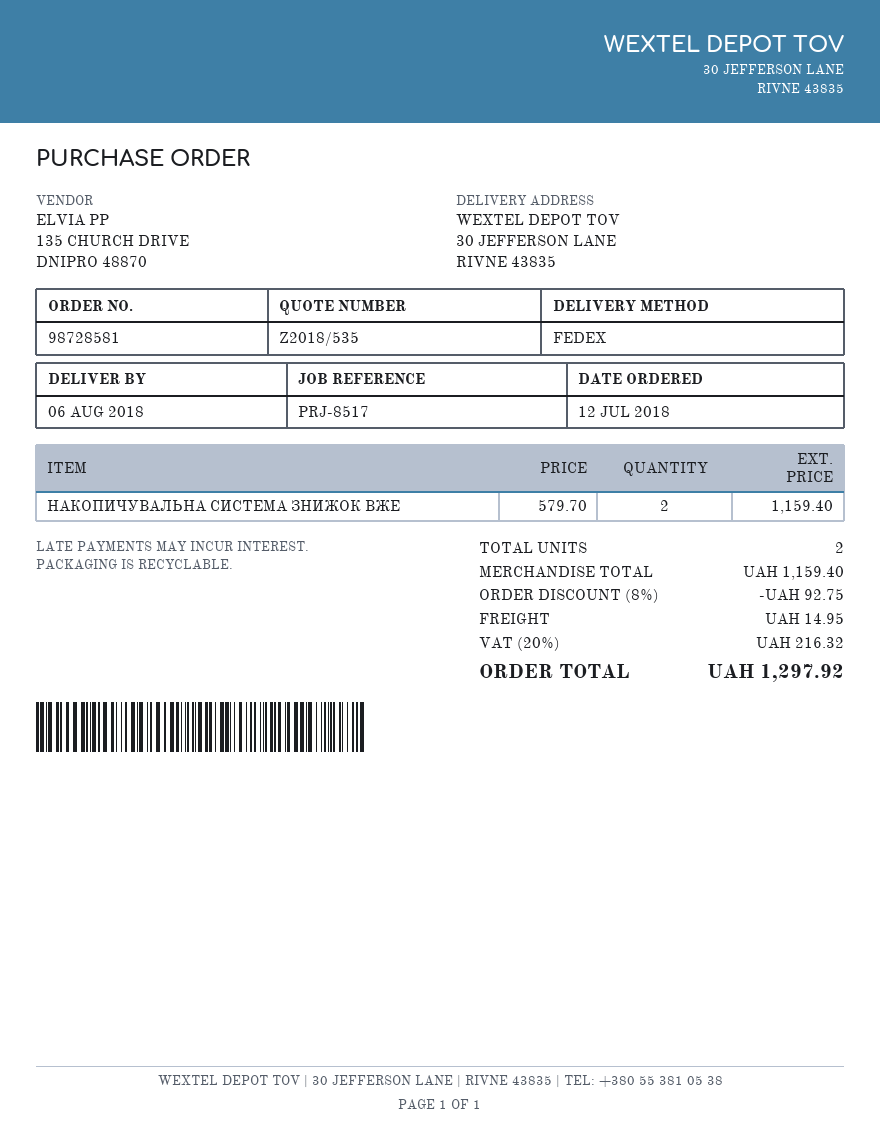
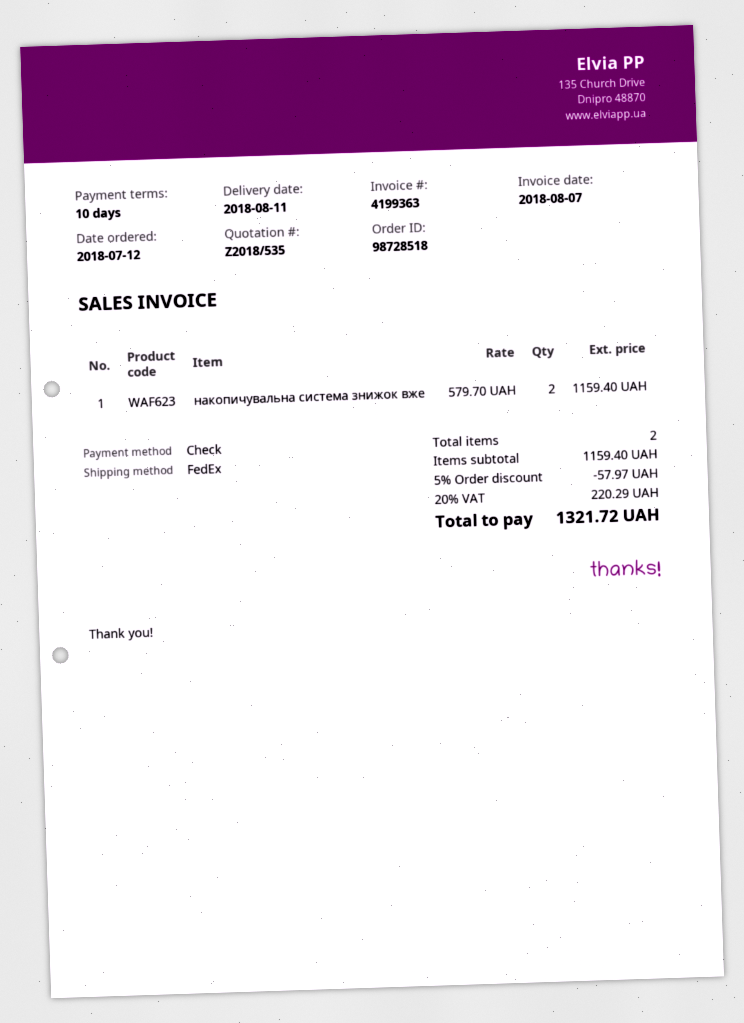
order number: 98728581 -> 98728518
delivery date: 2018-08-06 -> 2018-08-11
discount: 8% = 92.75 -> 5% = 57.97
shipping: 14.95 -> none
tax: 20% = 216.32 -> 20% = 220.29
total: 1297.92 -> 1321.72

